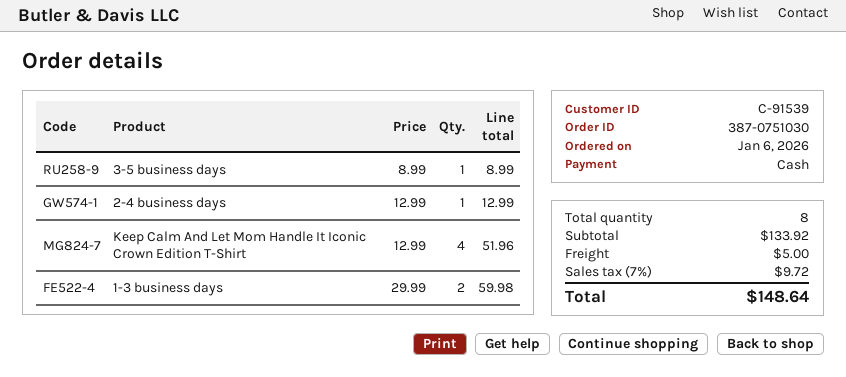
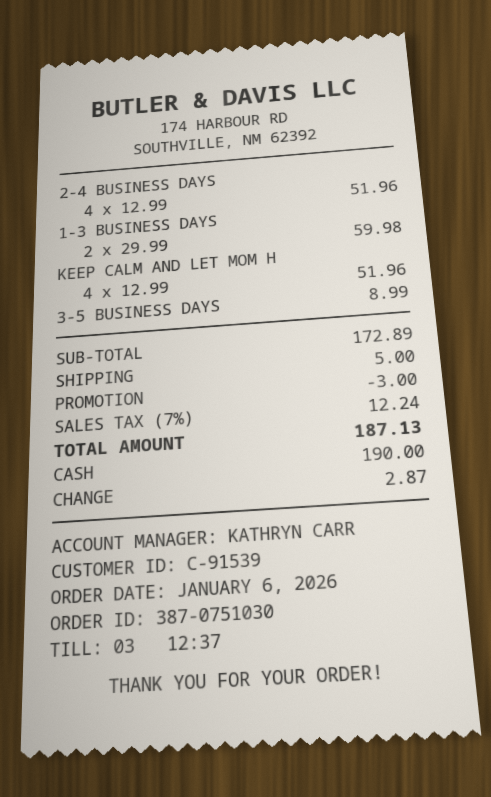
2-4 business days: 1 x 12.99 = 12.99 -> 4 x 12.99 = 51.96
subtotal: 133.92 -> 172.89
discount: none -> 3.00
tax: 7% = 9.72 -> 7% = 12.24
total: 148.64 -> 187.13

